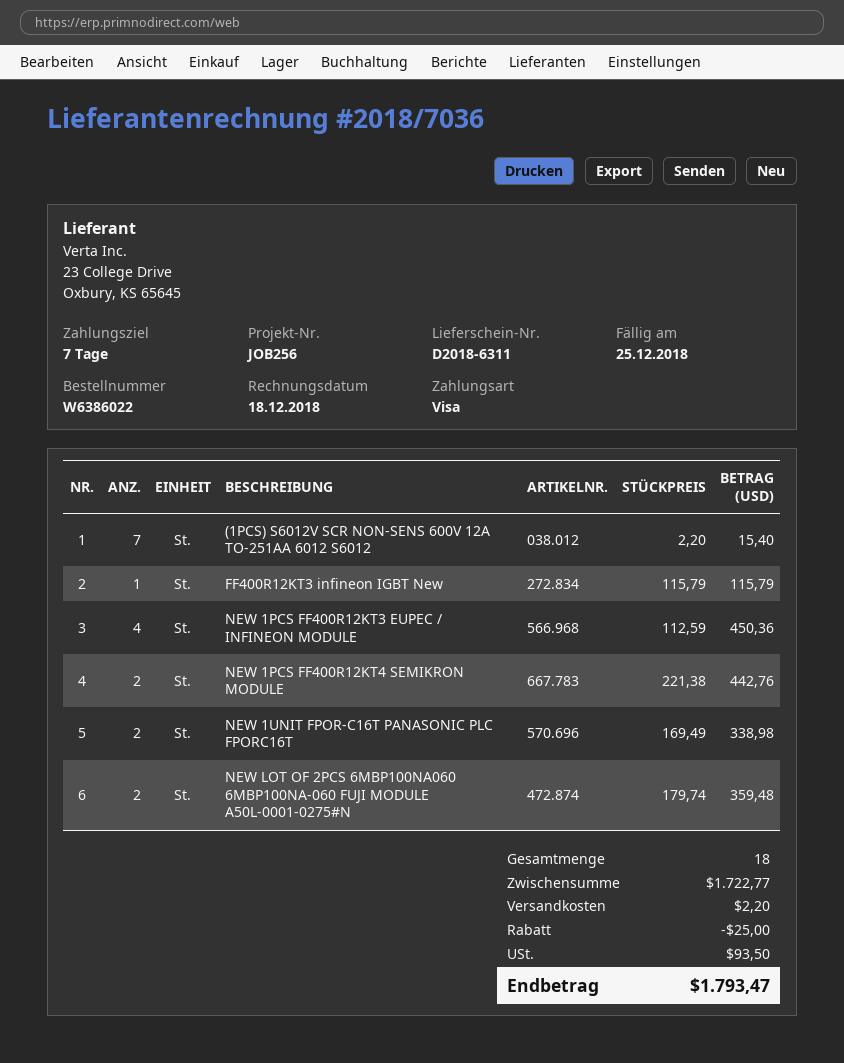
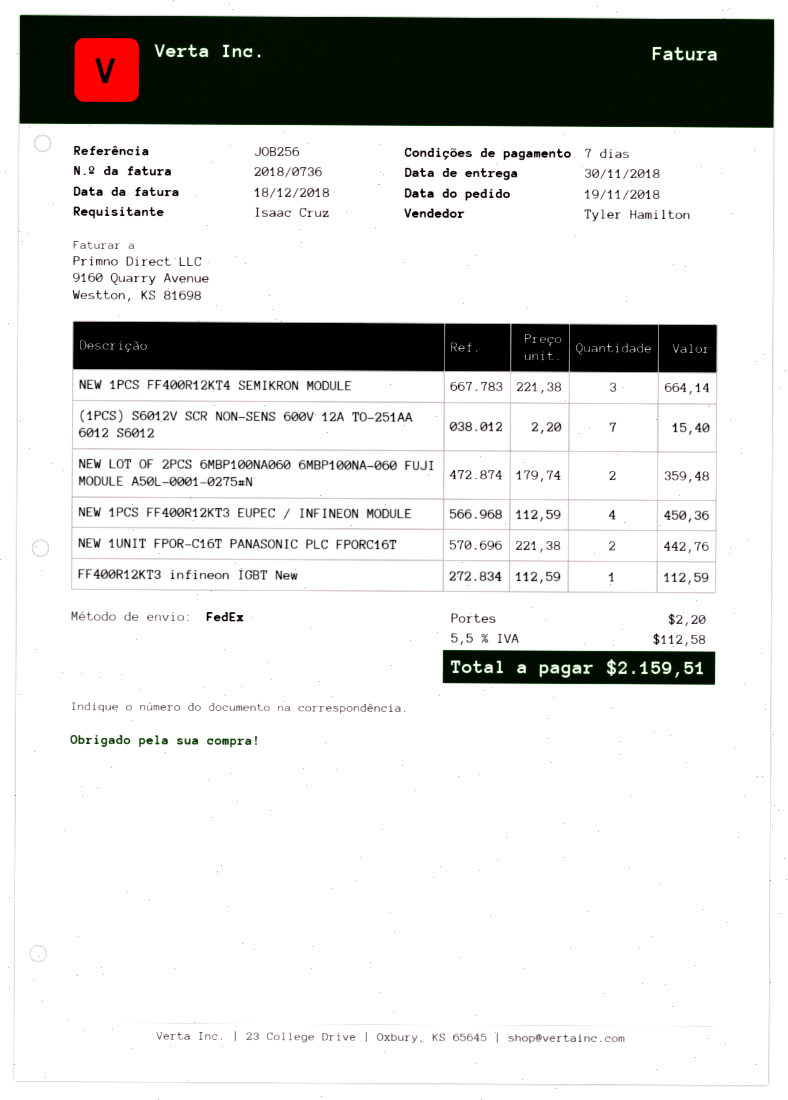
invoice number: 2018/7036 -> 2018/0736
FF400R12KT3 infineon IGBT New: 1 x 115.79 = 115.79 -> 1 x 112.59 = 112.59
NEW 1PCS FF400R12KT4 SEMIKRON MODULE: 2 x 221.38 = 442.76 -> 3 x 221.38 = 664.14
NEW 1UNIT FPOR-C16T PANASONIC PLC FPORC16T: 2 x 169.49 = 338.98 -> 2 x 221.38 = 442.76
discount: 25.00 -> none
tax: 93.50 -> 112.58
total: 1793.47 -> 2159.51

